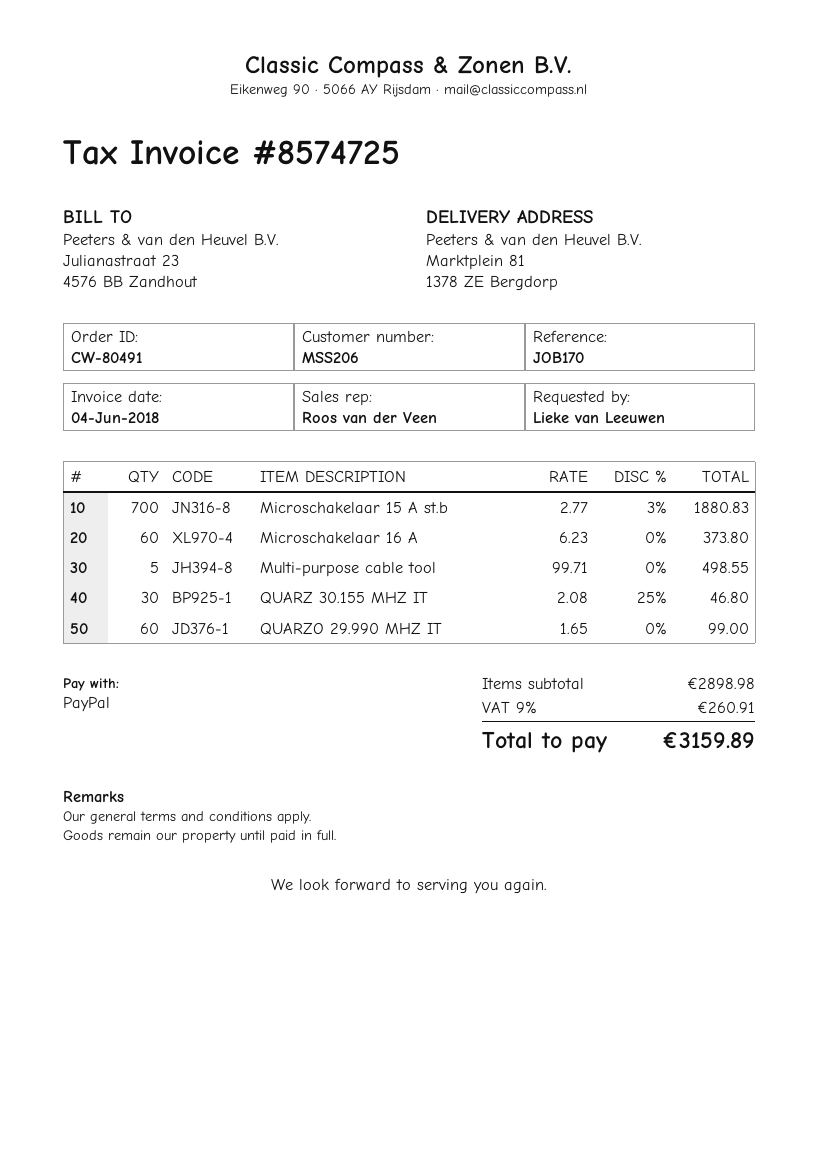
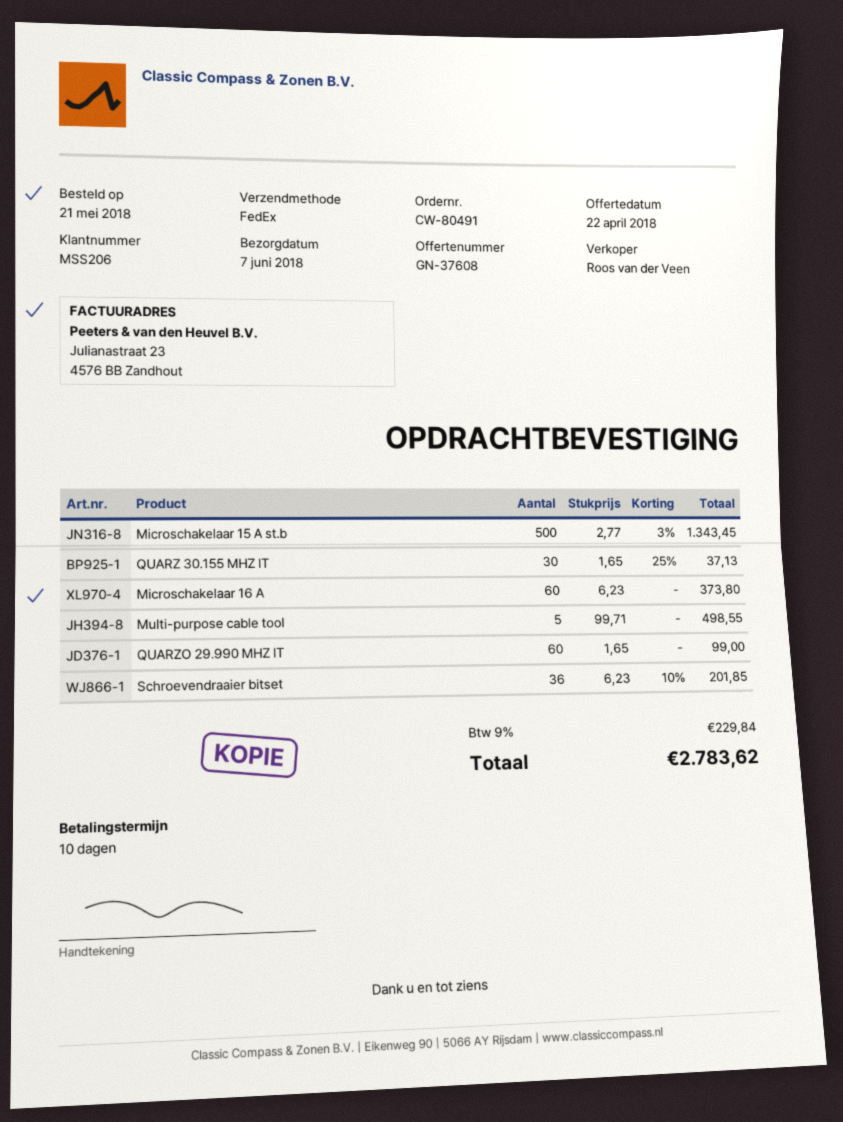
Microschakelaar 15 A st.b: 700 x 2.77 - 3% = 1880.83 -> 500 x 2.77 - 3% = 1343.45
QUARZ 30.155 MHZ IT: 30 x 2.08 - 25% = 46.80 -> 30 x 1.65 - 25% = 37.13
Schroevendraaier bitset: none -> 36 x 6.23 - 10% = 201.85
tax: 9% = 260.91 -> 9% = 229.84
total: 3159.89 -> 2783.62

